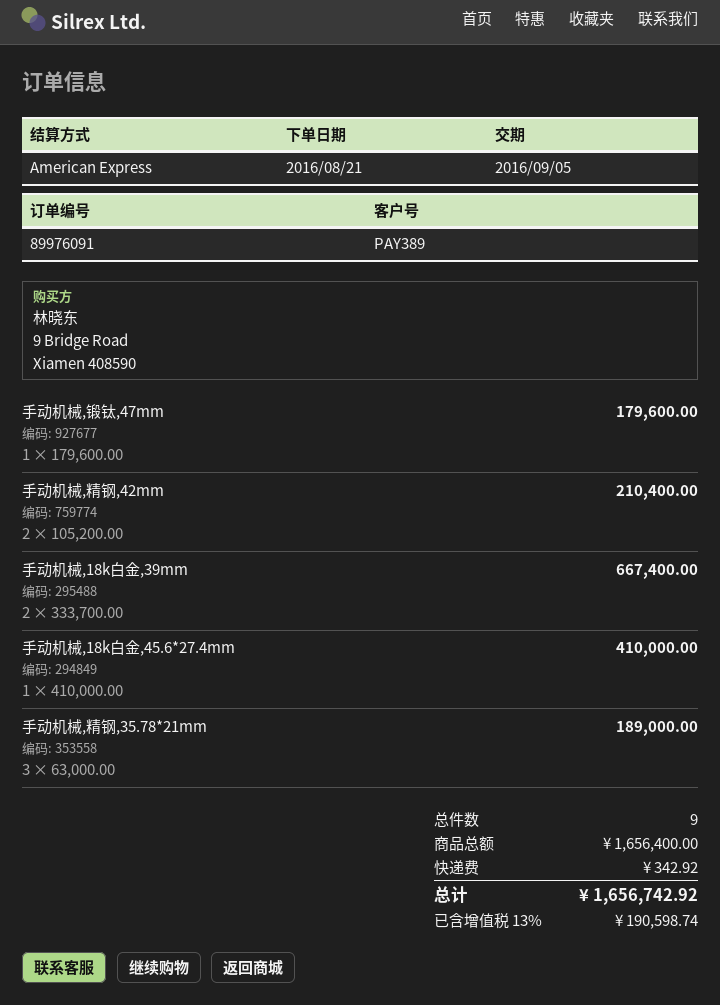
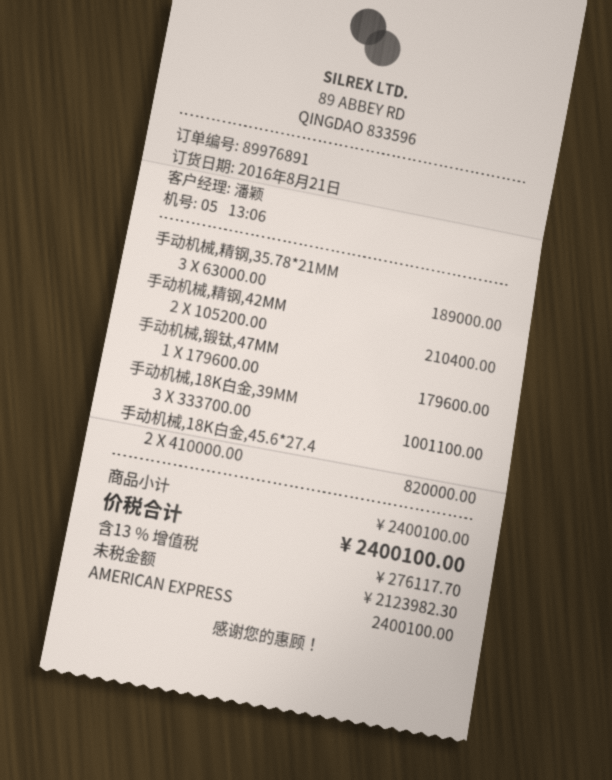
order number: 89976091 -> 89976891
手动机械,18k白金,39mm: 2 x 333700.00 = 667400.00 -> 3 x 333700.00 = 1001100.00
手动机械,18k白金,45.6*27.4mm: 1 x 410000.00 = 410000.00 -> 2 x 410000.00 = 820000.00
subtotal: 1656400.00 -> 2400100.00
shipping: 342.92 -> none
tax: 13% = 190598.74 -> 13% = 276117.70
total: 1656742.92 -> 2400100.00

